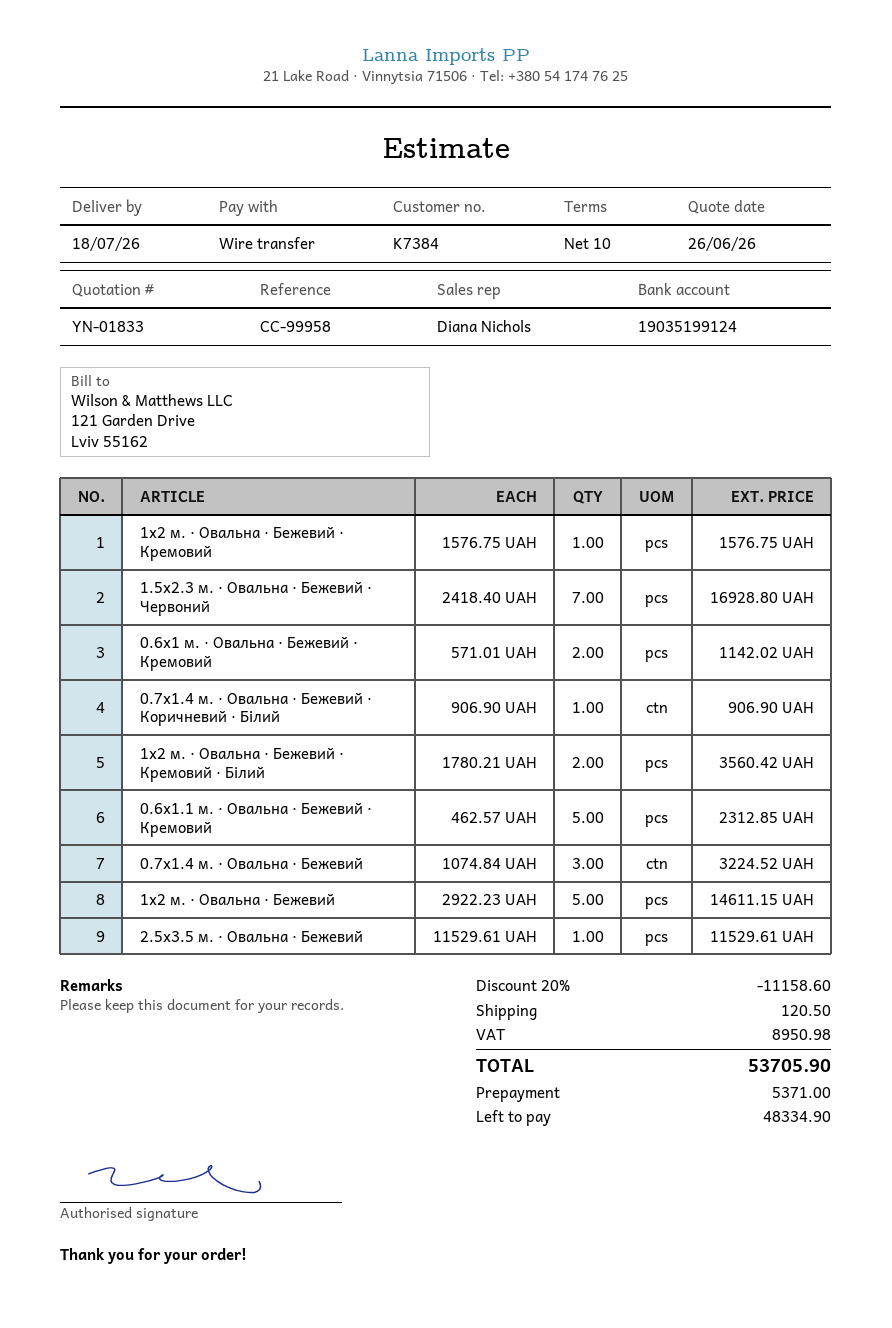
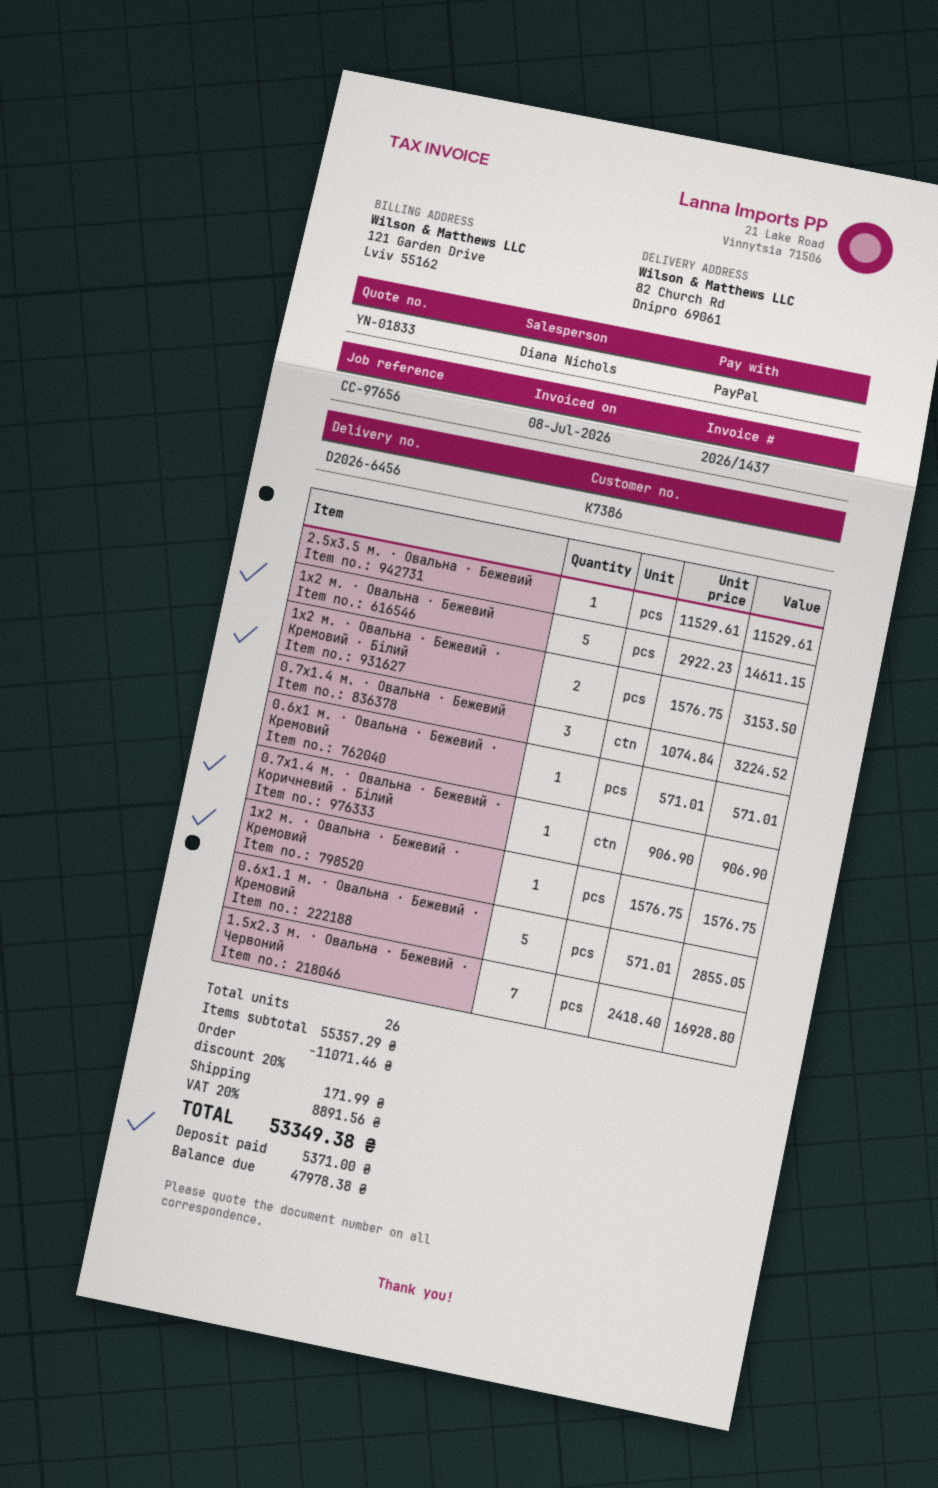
customer number: K7384 -> K7386
reference: CC-99958 -> CC-97656
payment method: bank transfer -> PayPal
0.6x1 м. · Овальна · Бежевий · Кремовий: 2 x 571.01 = 1142.02 -> 1 x 571.01 = 571.01
1x2 м. · Овальна · Бежевий · Кремовий · Білий: 2 x 1780.21 = 3560.42 -> 2 x 1576.75 = 3153.50
0.6x1.1 м. · Овальна · Бежевий · Кремовий: 5 x 462.57 = 2312.85 -> 5 x 571.01 = 2855.05
discount: 20% = 11158.60 -> 20% = 11071.46
shipping: 120.50 -> 171.99
tax: 8950.98 -> 8891.56
total: 53705.90 -> 53349.38
balance: 48334.90 -> 47978.38

